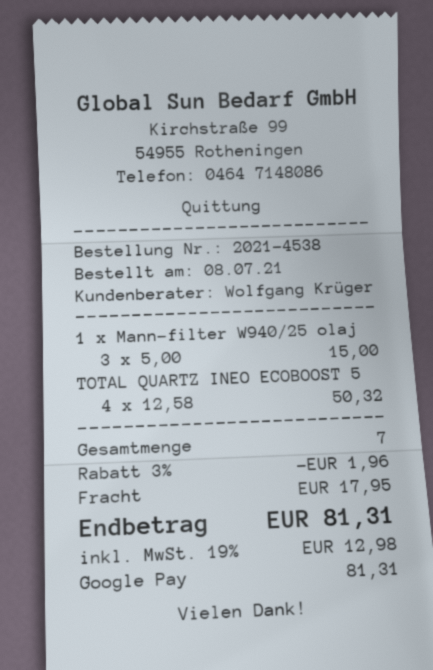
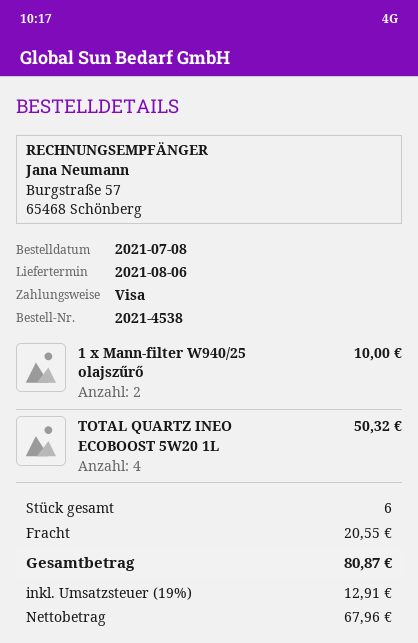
payment method: Google Pay -> Visa
1 x Mann-filter W940/25 olaj: 3 for 15.00 -> 2 for 10.00
total quantity: 7 -> 6
discount: 3% = 1.96 -> none
shipping: 17.95 -> 20.55
tax: 19% = 12.98 -> 19% = 12.91
total: 81.31 -> 80.87

